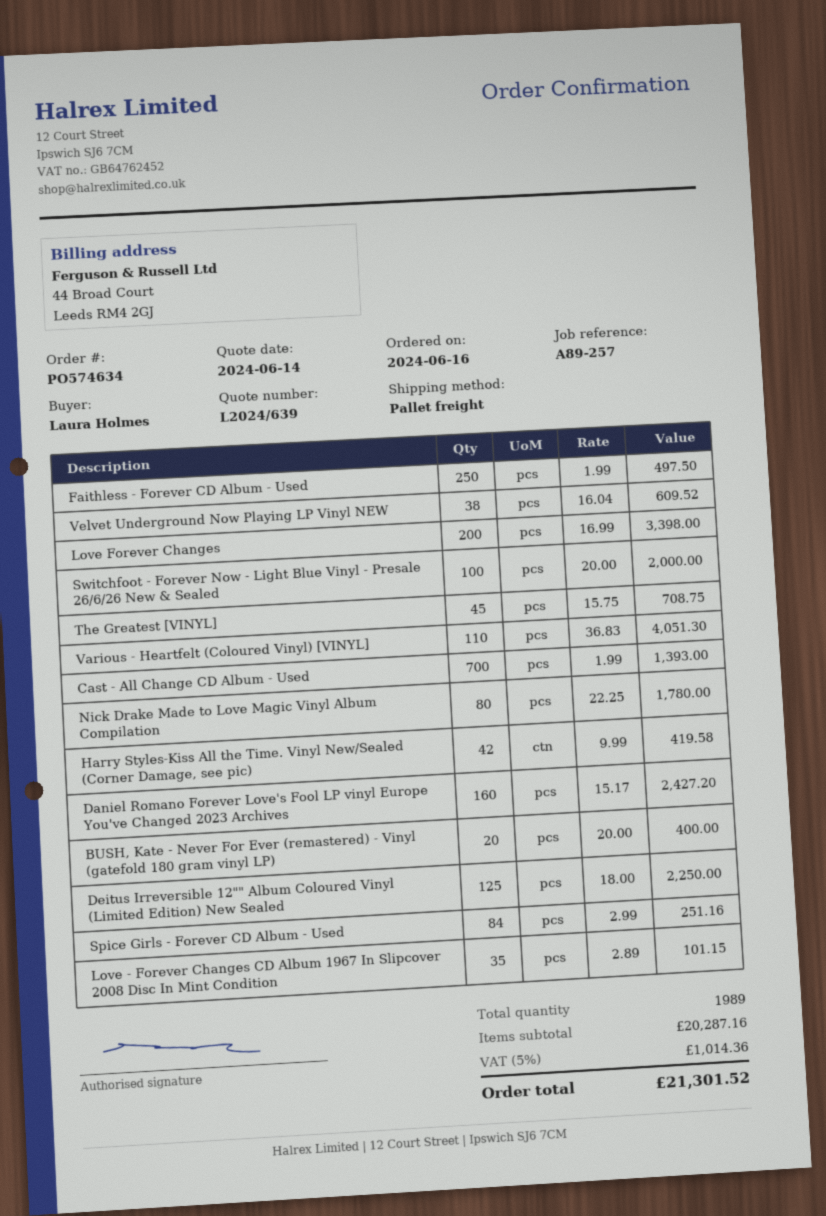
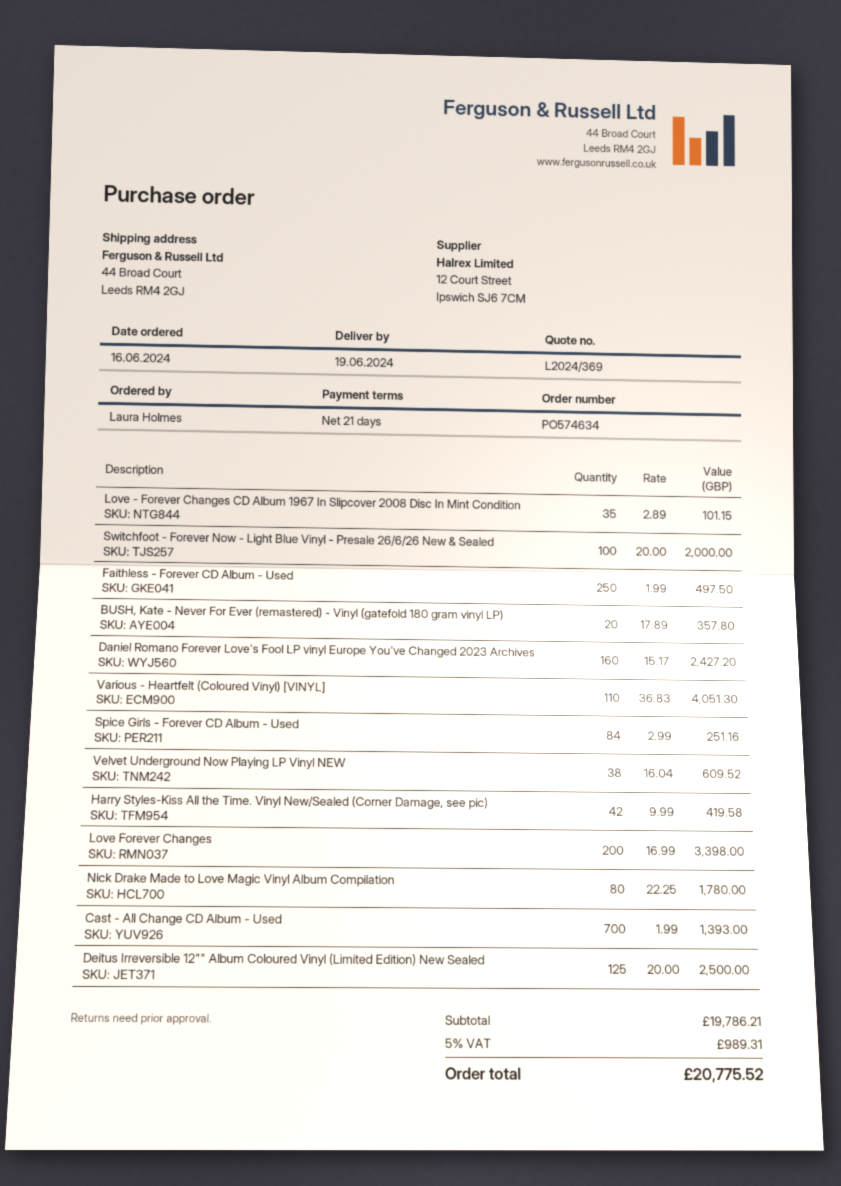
quote number: L2024/639 -> L2024/369
The Greatest [VINYL]: 45 x 15.75 = 708.75 -> none
BUSH, Kate - Never For Ever (remastered) - Vinyl (gatefold 180 gram vinyl LP): 20 x 20.00 = 400.00 -> 20 x 17.89 = 357.80
Deitus Irreversible 12"" Album Coloured Vinyl (Limited Edition) New Sealed: 125 x 18.00 = 2250.00 -> 125 x 20.00 = 2500.00
subtotal: 20287.16 -> 19786.21
tax: 5% = 1014.36 -> 5% = 989.31
total: 21301.52 -> 20775.52

